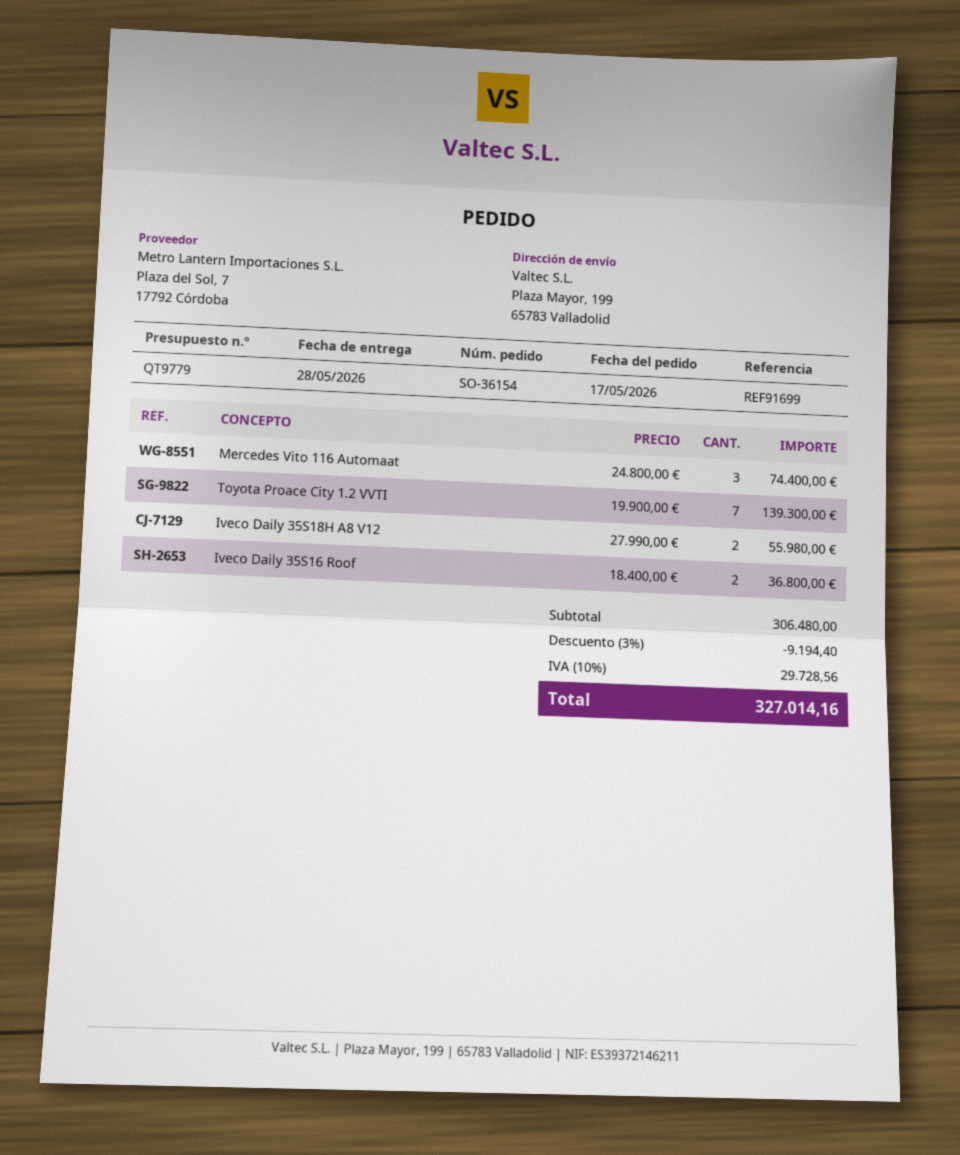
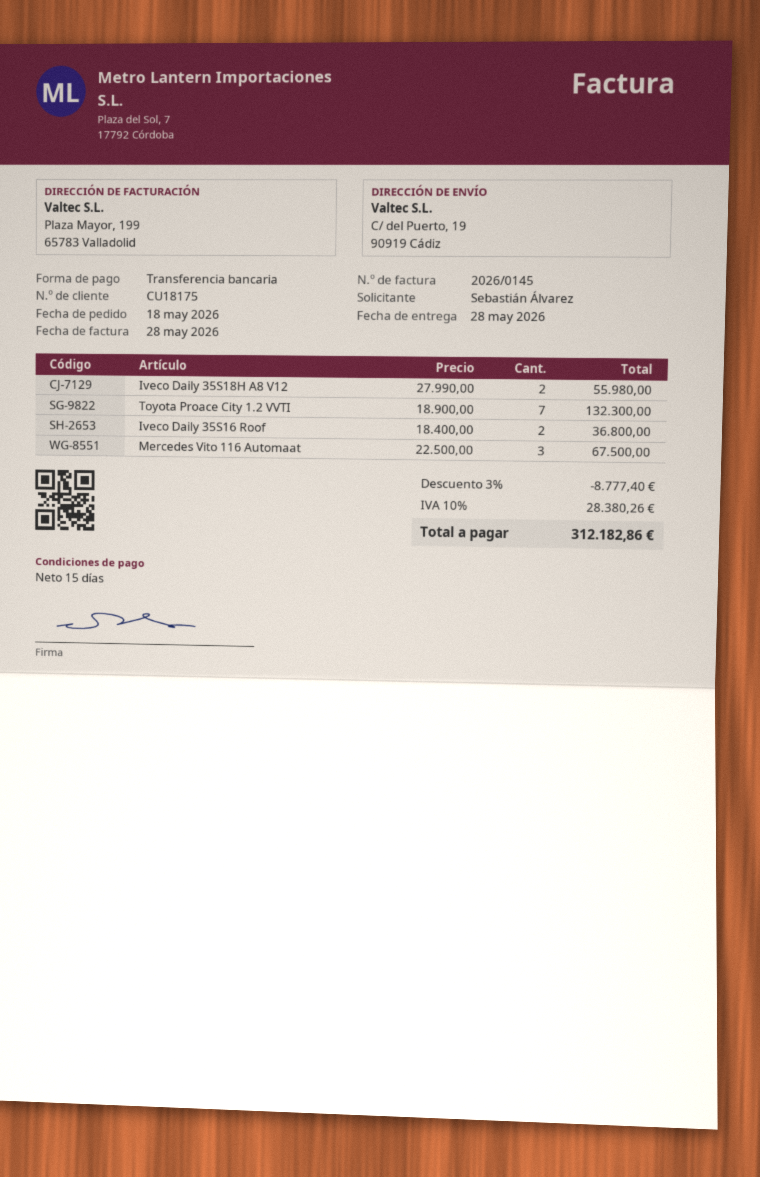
order date: 2026-05-17 -> 2026-05-18
ship to: Plaza Mayor, 199, 65783 Valladolid -> C/ del Puerto, 19, 90919 Cádiz
Mercedes Vito 116 Automaat: 3 x 24800.00 = 74400.00 -> 3 x 22500.00 = 67500.00
Toyota Proace City 1.2 VVTI: 7 x 19900.00 = 139300.00 -> 7 x 18900.00 = 132300.00
discount: 3% = 9194.40 -> 3% = 8777.40
tax: 10% = 29728.56 -> 10% = 28380.26
total: 327014.16 -> 312182.86

